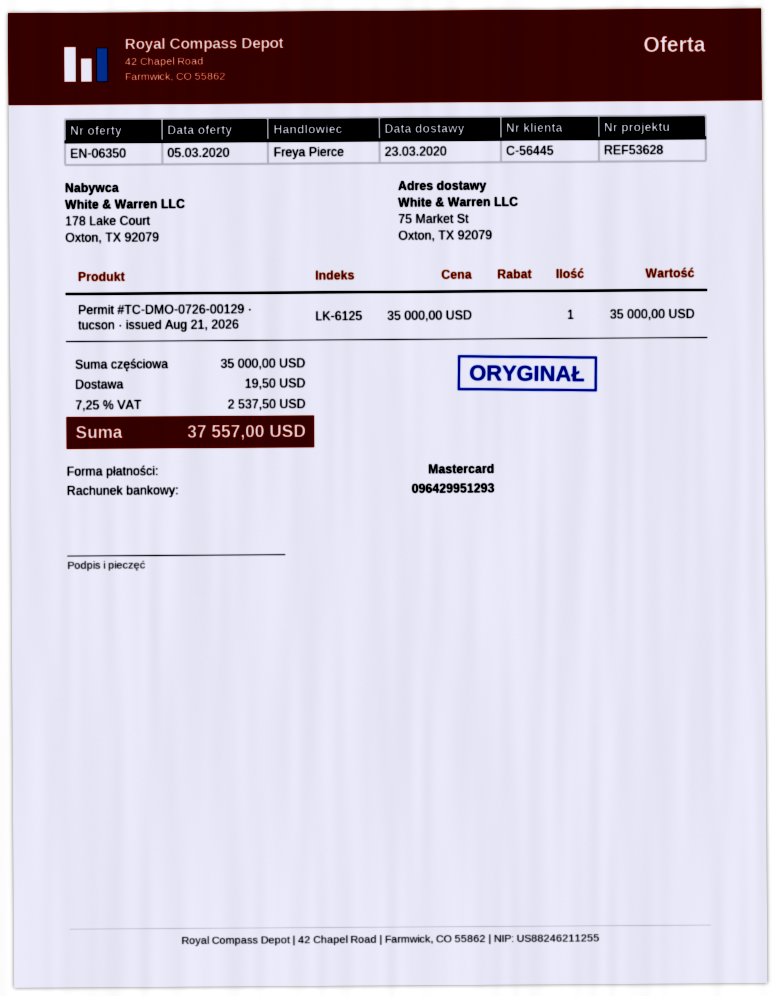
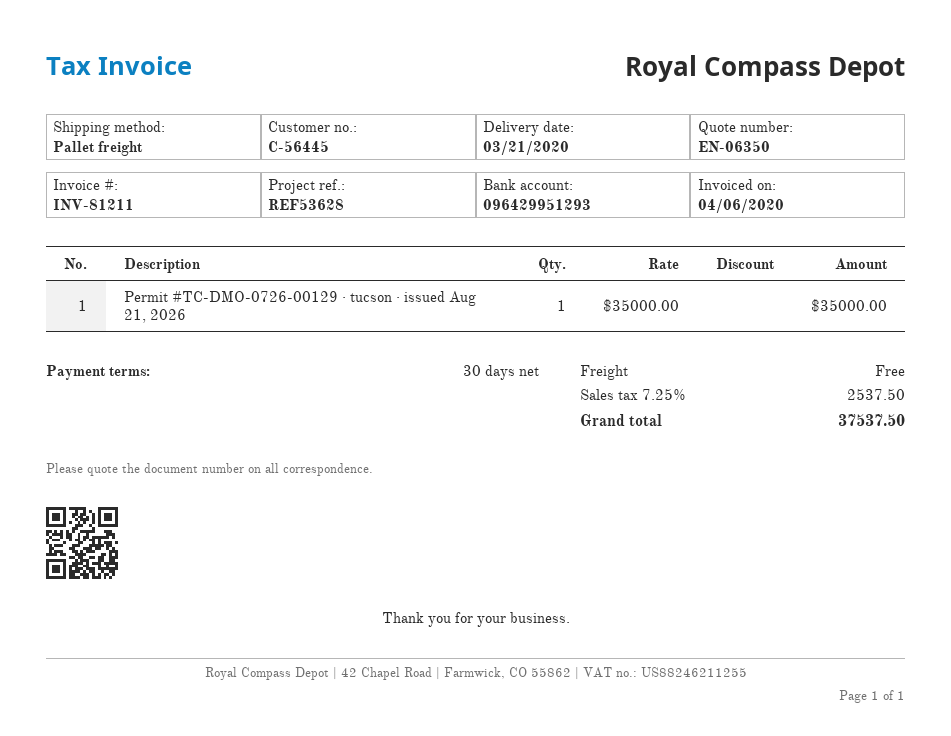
delivery date: 2020-03-23 -> 2020-03-21
shipping: 19.50 -> 0.00
total: 37557.00 -> 37537.50

